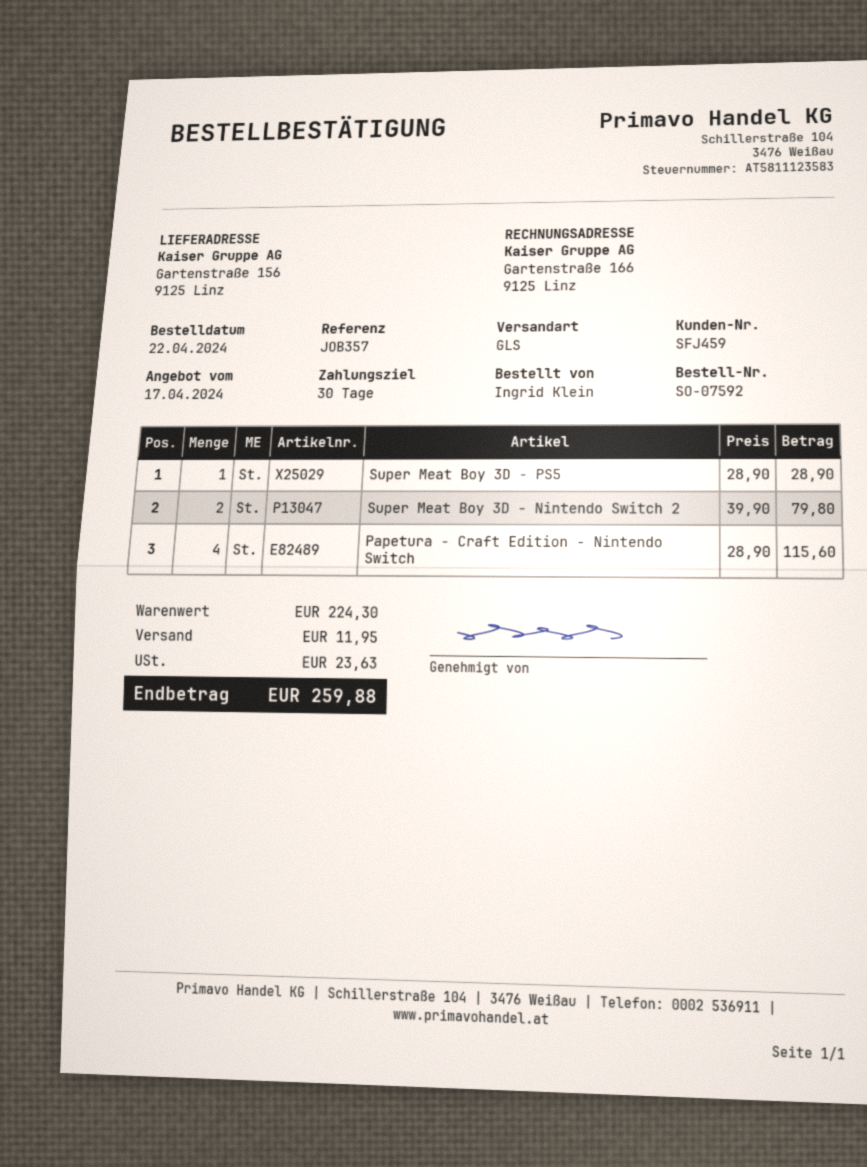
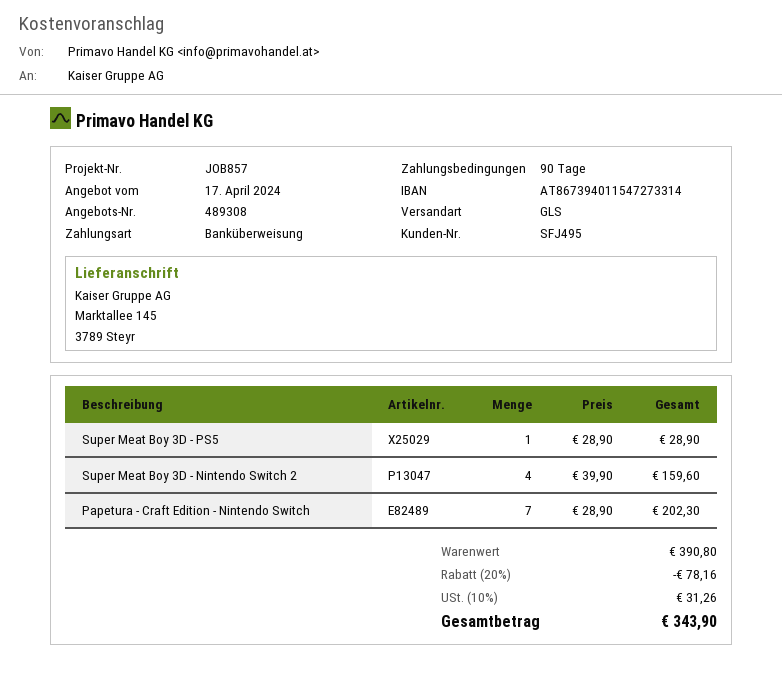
payment terms: 30 days -> 90 days
customer number: SFJ459 -> SFJ495
reference: JOB357 -> JOB857
ship to: Gartenstraße 156, 9125 Linz -> Marktallee 145, 3789 Steyr
Super Meat Boy 3D - Nintendo Switch 2: 2 x 39.90 = 79.80 -> 4 x 39.90 = 159.60
Papetura - Craft Edition - Nintendo Switch: 4 x 28.90 = 115.60 -> 7 x 28.90 = 202.30
subtotal: 224.30 -> 390.80
discount: none -> 20% = 78.16
shipping: 11.95 -> none
tax: 23.63 -> 31.26
total: 259.88 -> 343.90

